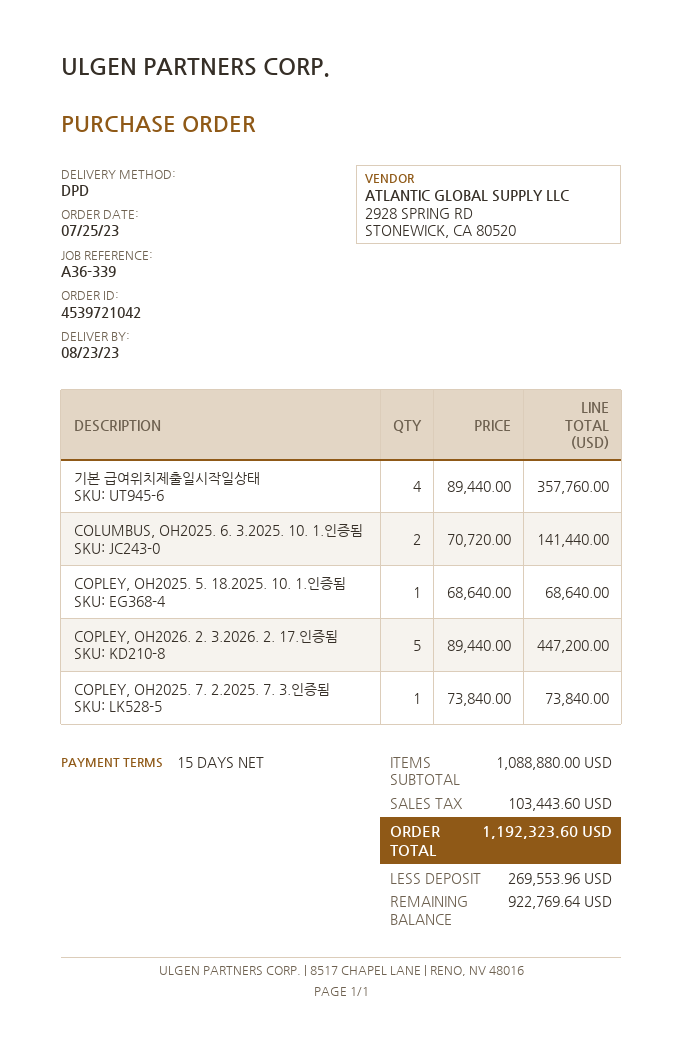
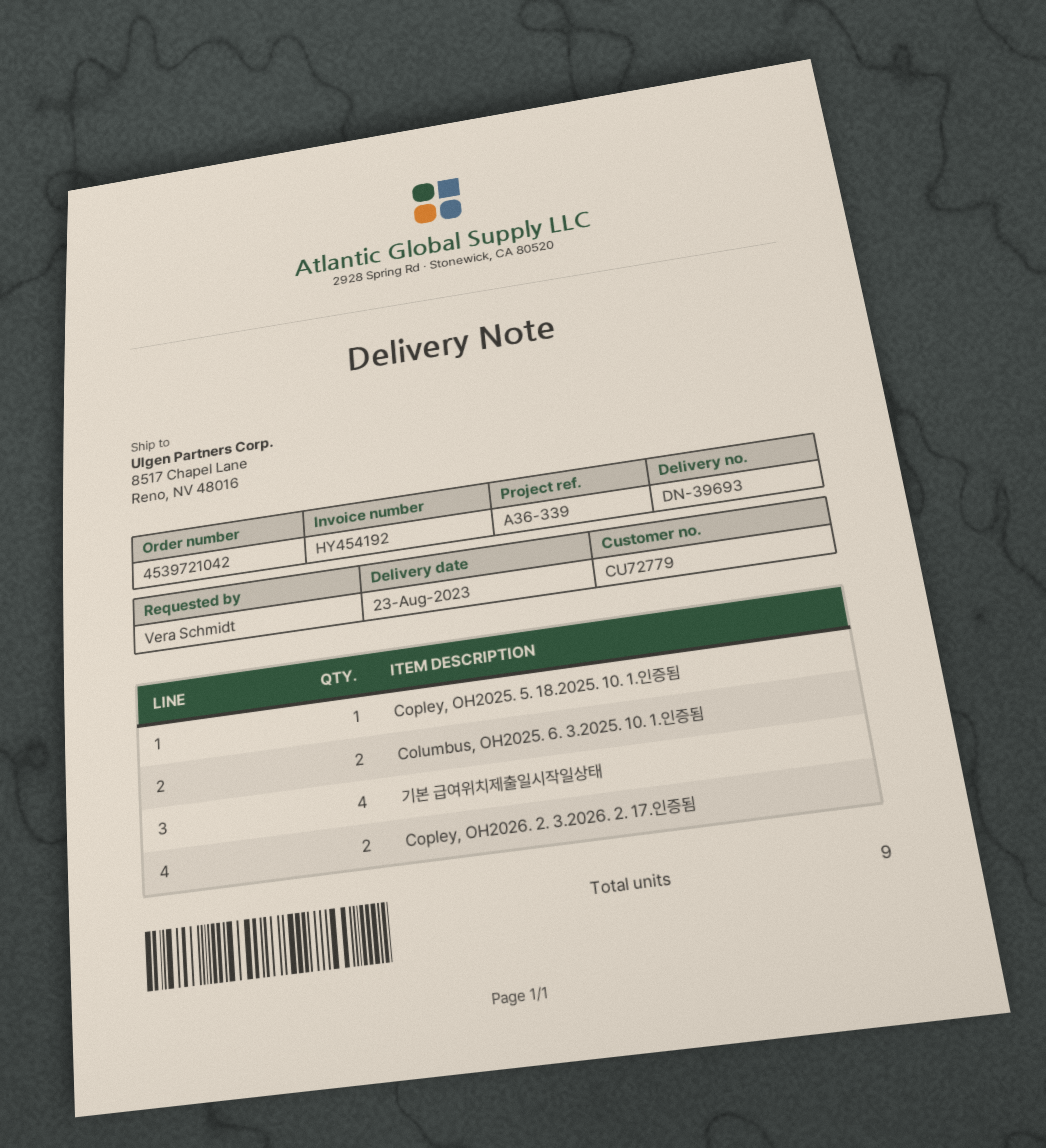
COPLEY, OH2026. 2. 3.2026. 2. 17.인증됨: 5 -> 2
COPLEY, OH2025. 7. 2.2025. 7. 3.인증됨: 1 -> none

